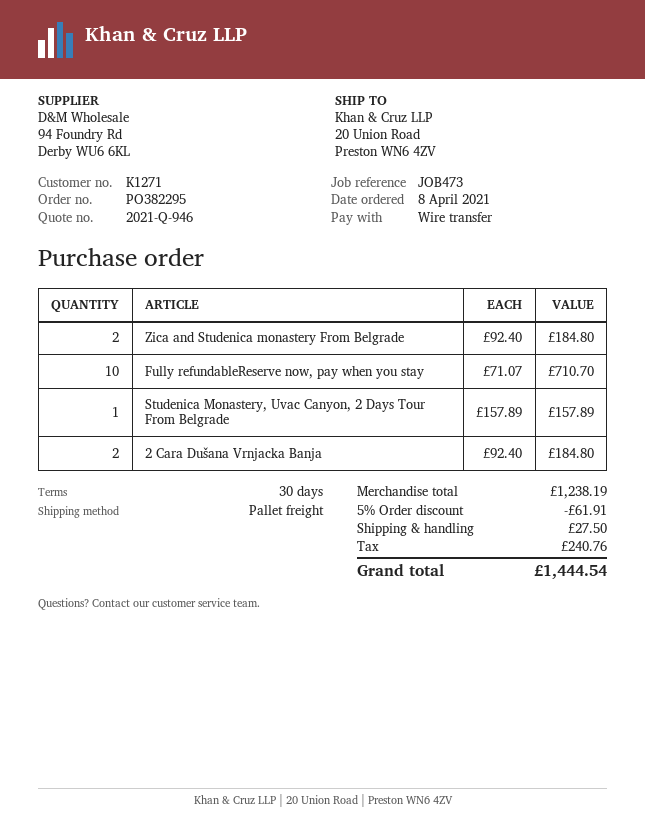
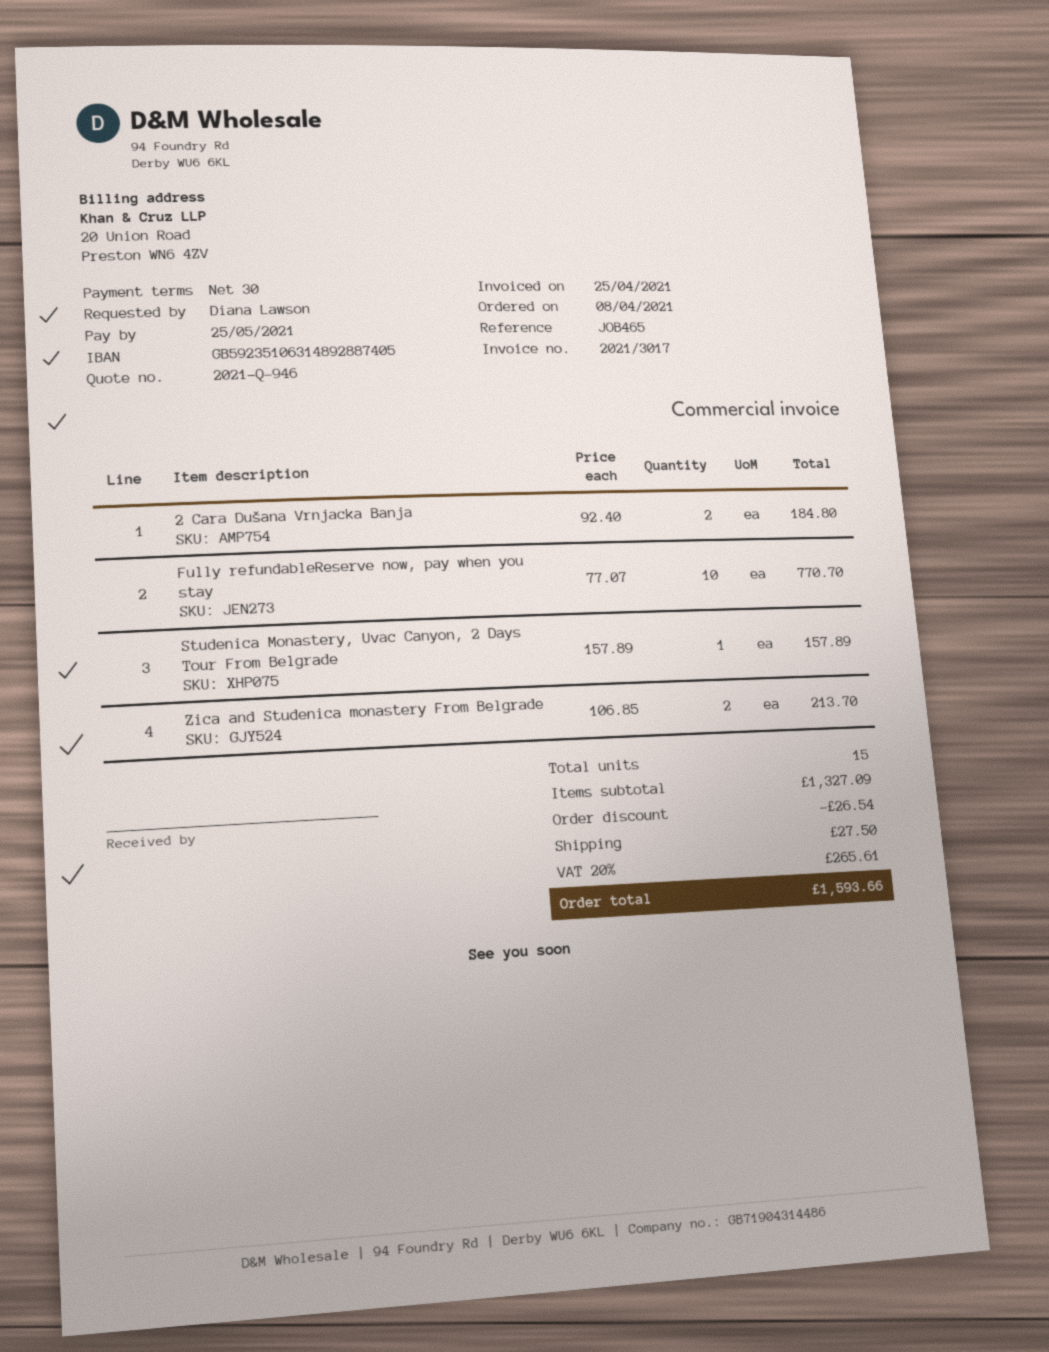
reference: JOB473 -> JOB465
Zica and Studenica monastery From Belgrade: 2 x 92.40 = 184.80 -> 2 x 106.85 = 213.70
Fully refundableReserve now, pay when you stay: 10 x 71.07 = 710.70 -> 10 x 77.07 = 770.70
subtotal: 1238.19 -> 1327.09
discount: 61.91 -> 26.54
tax: 240.76 -> 265.61
total: 1444.54 -> 1593.66

